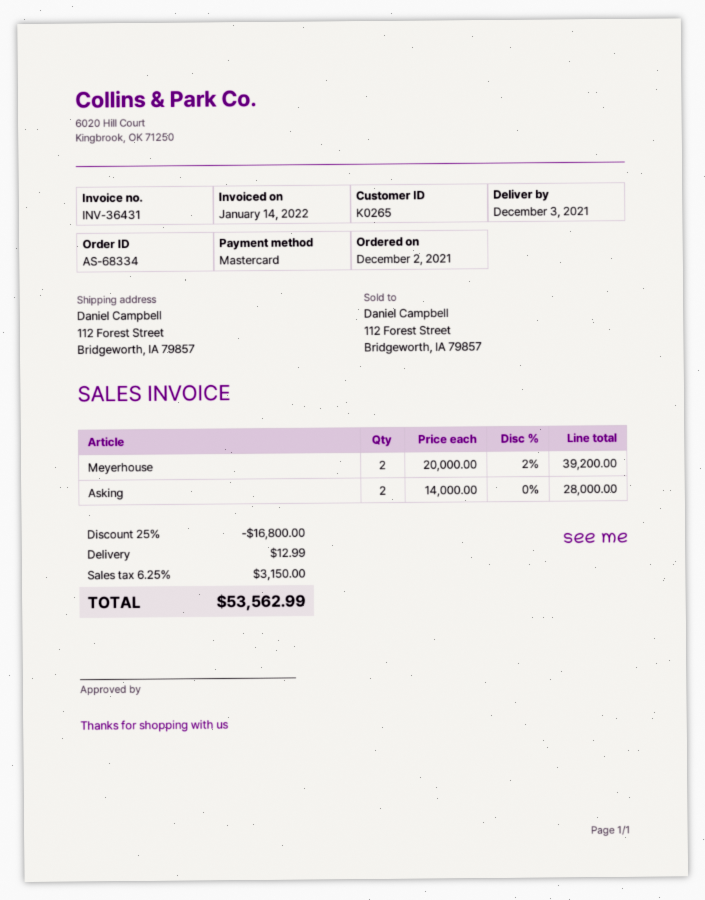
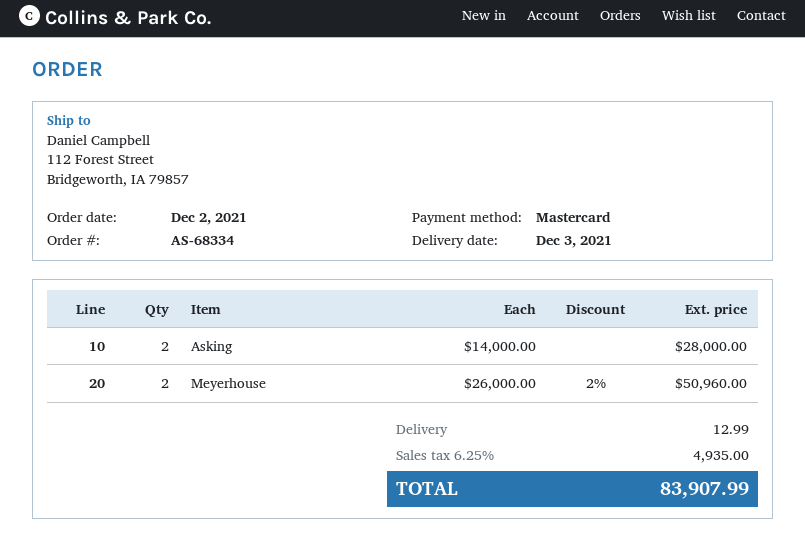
Meyerhouse: 2 x 20000.00 - 2% = 39200.00 -> 2 x 26000.00 - 2% = 50960.00
discount: 25% = 16800.00 -> none
tax: 6.25% = 3150.00 -> 6.25% = 4935.00
total: 53562.99 -> 83907.99

